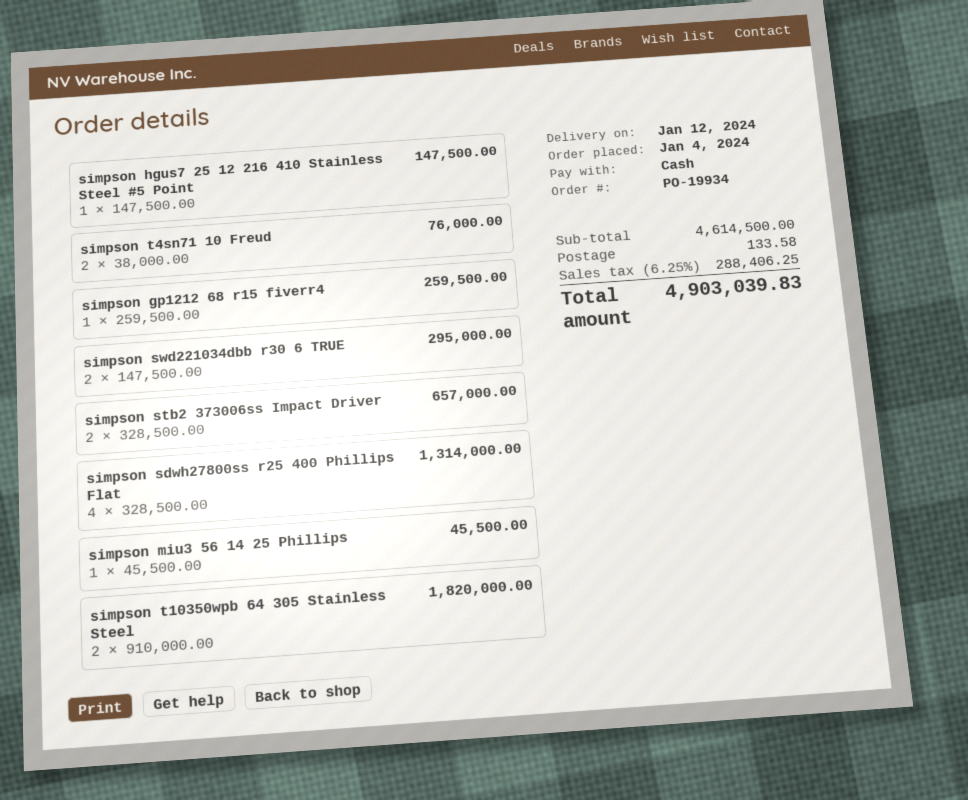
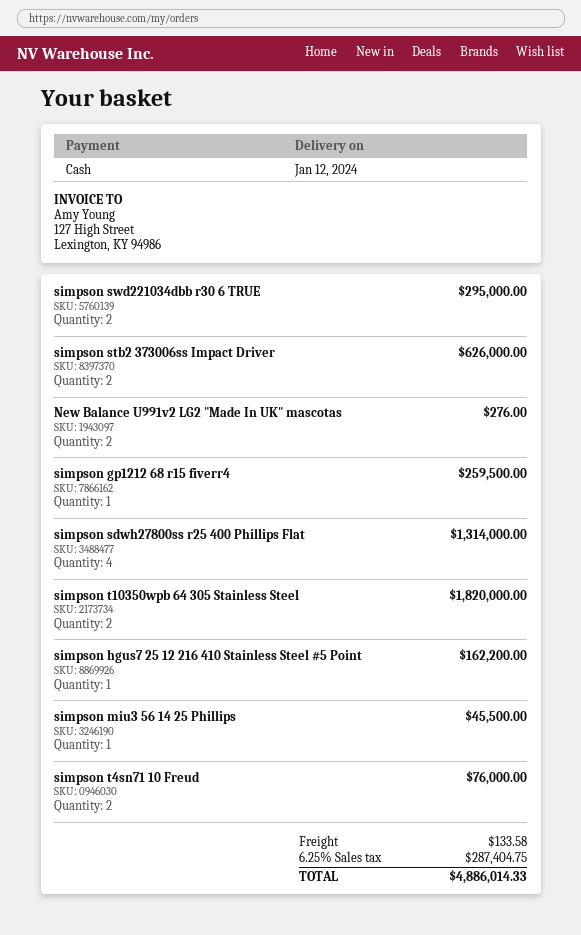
simpson hgus7 25 12 216 410 Stainless Steel #5 Point: 1 for 147500.00 -> 1 for 162200.00
simpson stb2 373006ss Impact Driver: 2 for 657000.00 -> 2 for 626000.00
New Balance U991v2 LG2 "Made In UK" mascotas: none -> 2 for 276.00
tax: 6.25% = 288406.25 -> 6.25% = 287404.75
total: 4903039.83 -> 4886014.33

